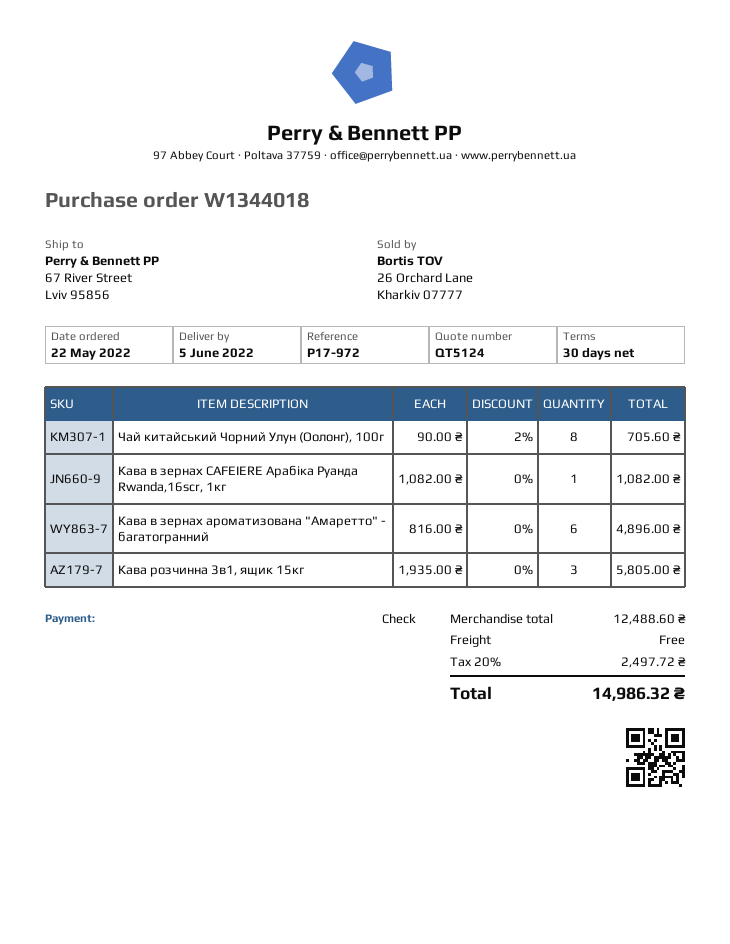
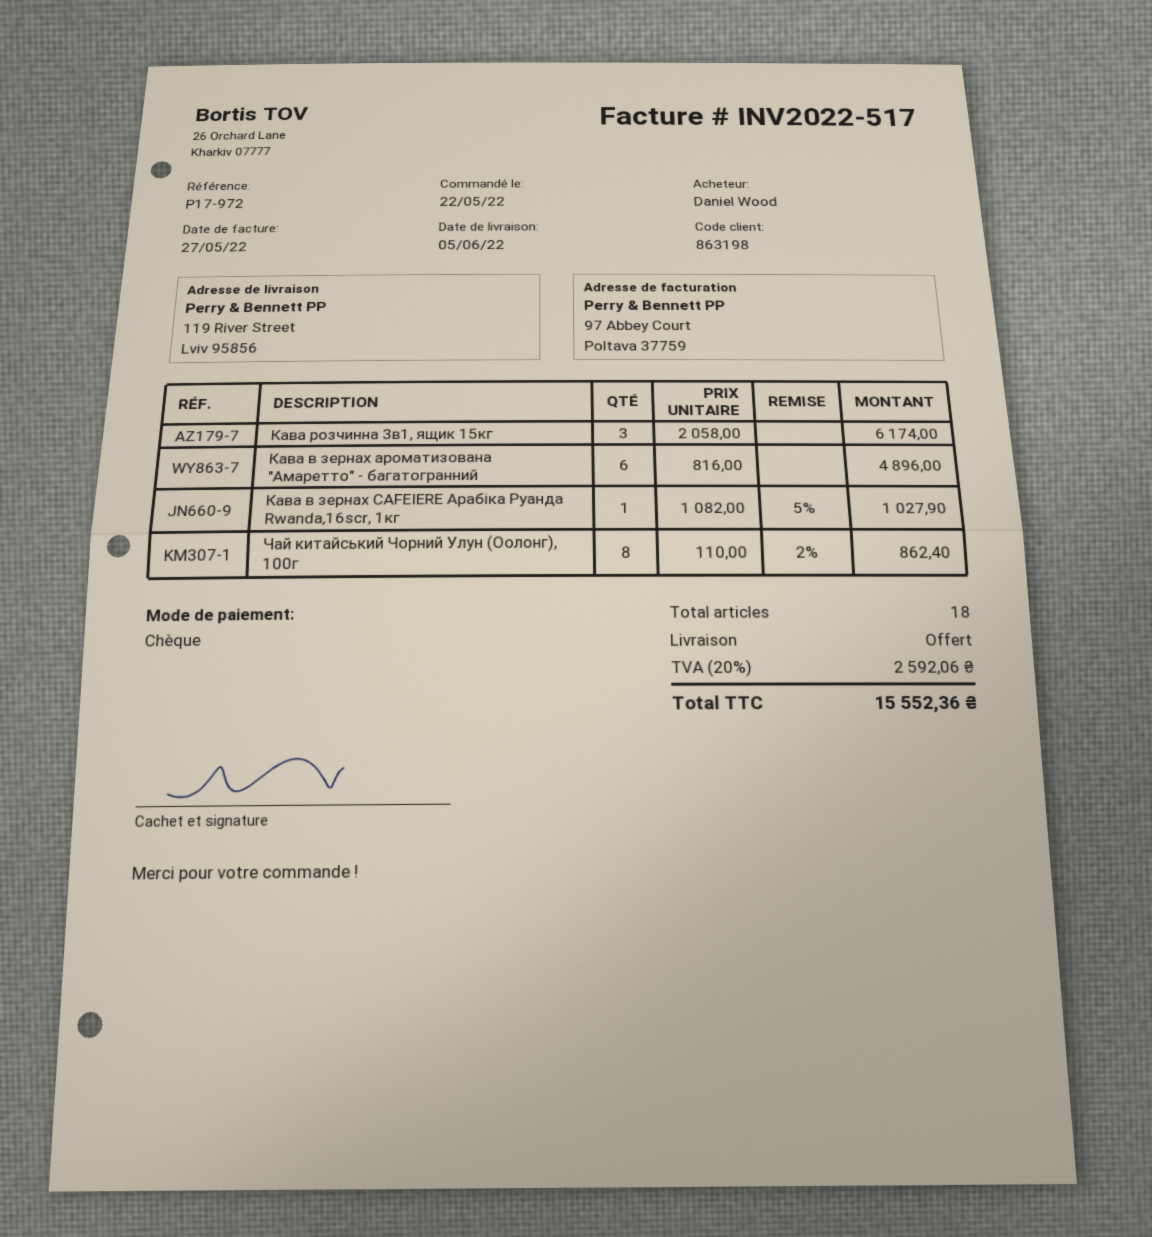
ship to: 67 River Street, Lviv 95856 -> 119 River Street, Lviv 95856
Чай китайський Чорний Улун (Оолонг), 100г: 8 x 90.00 - 2% = 705.60 -> 8 x 110.00 - 2% = 862.40
Кава в зернах CAFEIERE Арабіка Руанда Rwanda,16scr, 1кг: 1 x 1082.00 = 1082.00 -> 1 x 1082.00 - 5% = 1027.90
Кава розчинна 3в1, ящик 15кг: 3 x 1935.00 = 5805.00 -> 3 x 2058.00 = 6174.00
tax: 20% = 2497.72 -> 20% = 2592.06
total: 14986.32 -> 15552.36

